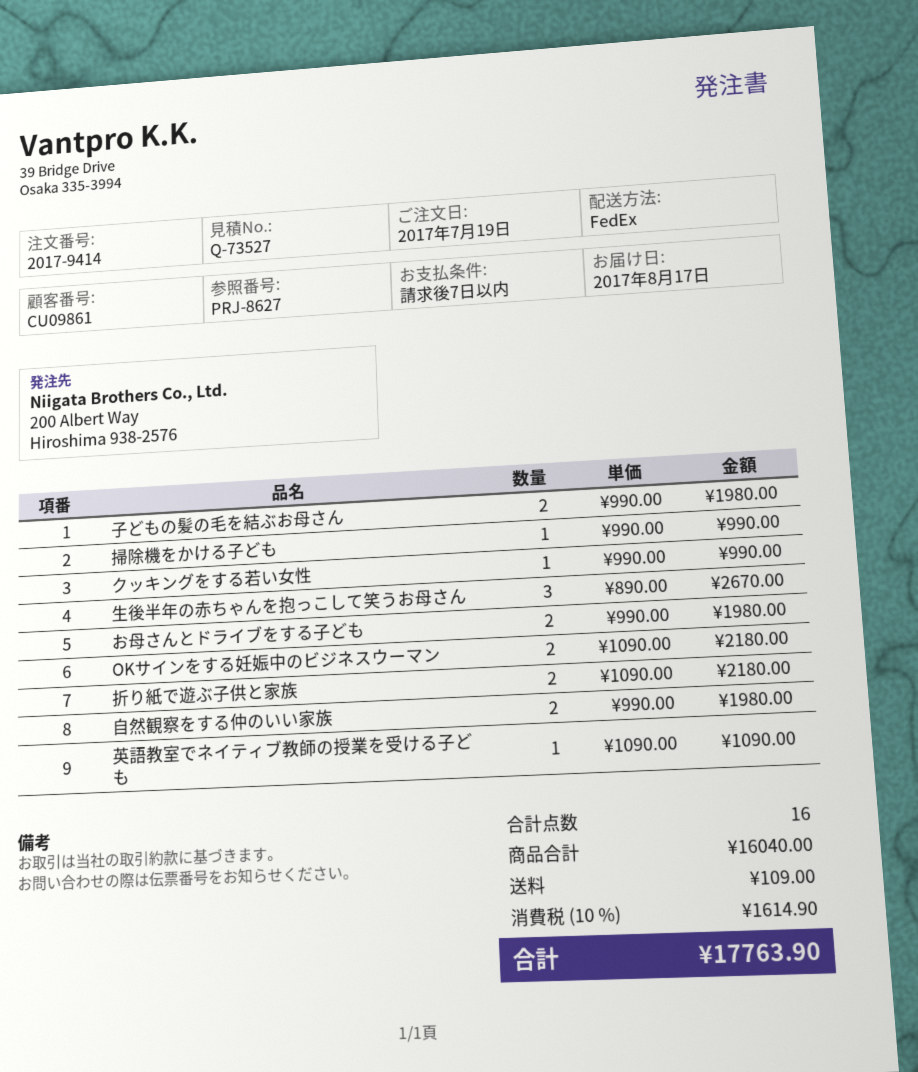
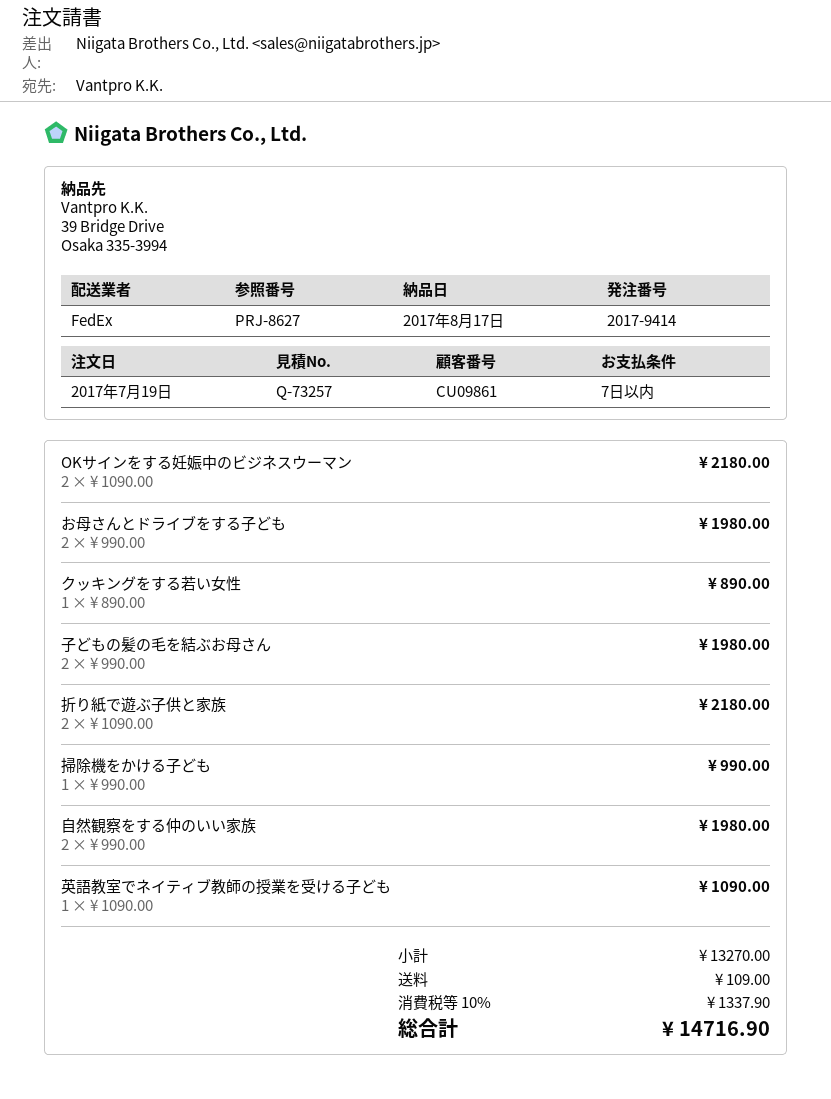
quote number: Q-73527 -> Q-73257
クッキングをする若い女性: 1 x 990.00 = 990.00 -> 1 x 890.00 = 890.00
生後半年の赤ちゃんを抱っこして笑うお母さん: 3 x 890.00 = 2670.00 -> none
subtotal: 16040.00 -> 13270.00
tax: 10% = 1614.90 -> 10% = 1337.90
total: 17763.90 -> 14716.90

